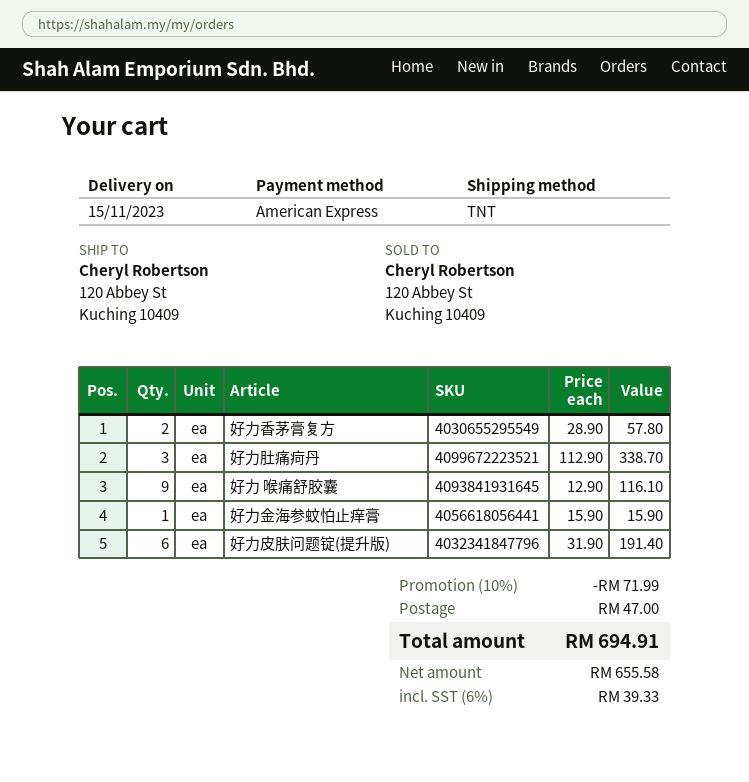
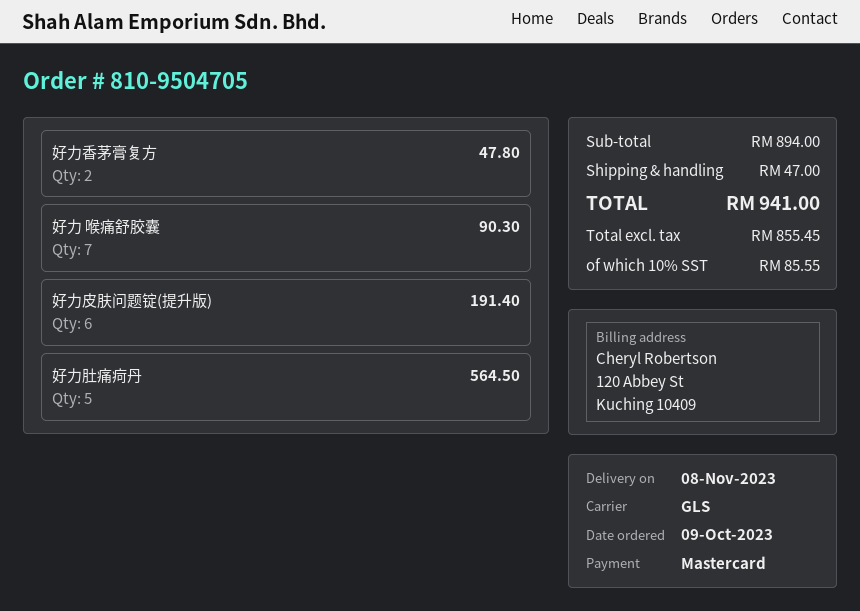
delivery date: 2023-11-15 -> 2023-11-08
payment method: American Express -> Mastercard
shipping method: TNT -> GLS
好力香茅膏复方: 2 for 57.80 -> 2 for 47.80
好力肚痛疴丹: 3 for 338.70 -> 5 for 564.50
好力 喉痛舒胶囊: 9 for 116.10 -> 7 for 90.30
好力金海参蚊怕止痒膏: 1 for 15.90 -> none
discount: 10% = 71.99 -> none
net: 655.58 -> 855.45
tax: 6% = 39.33 -> 10% = 85.55
total: 694.91 -> 941.00

